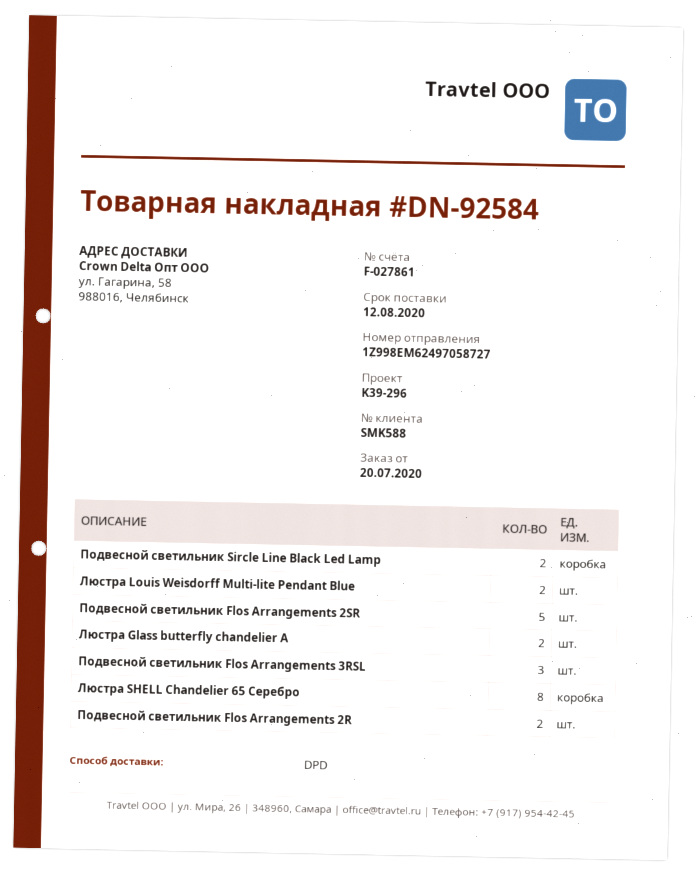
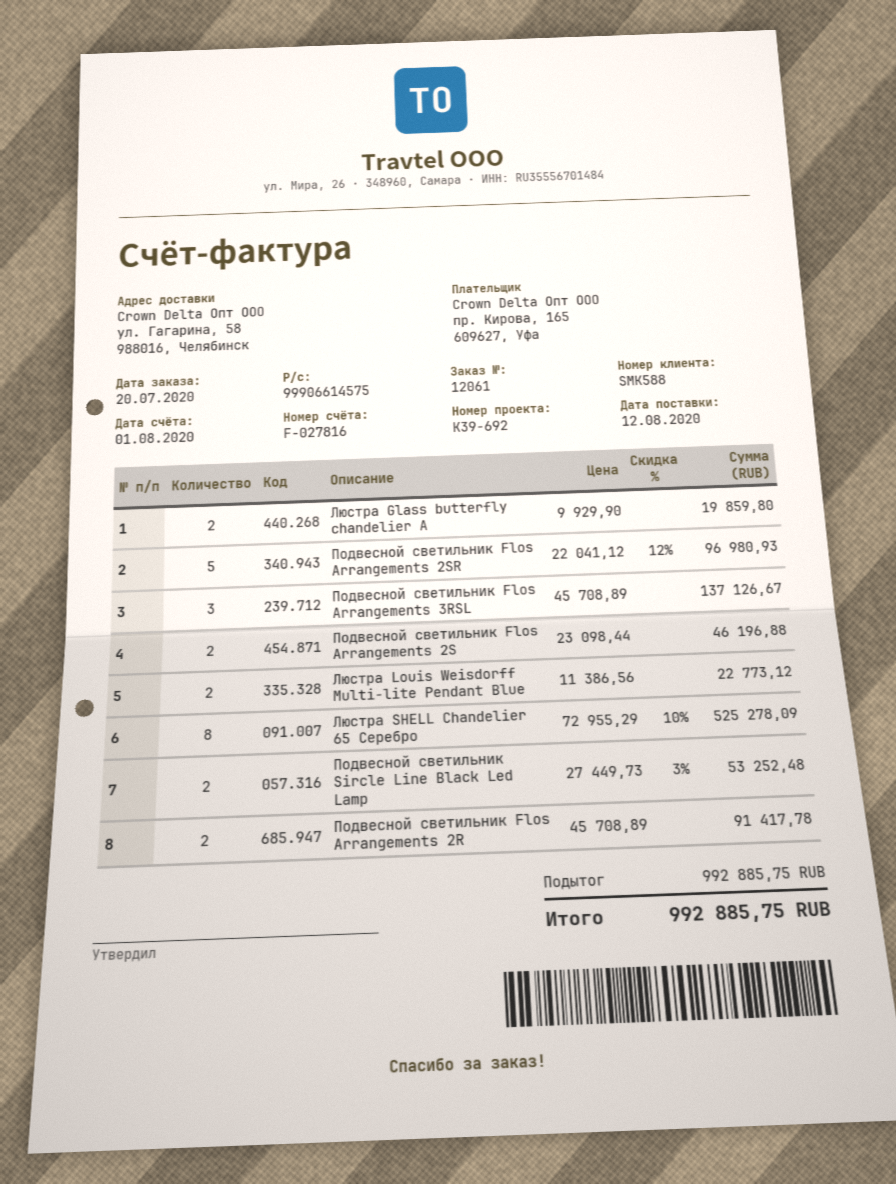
invoice number: F-027861 -> F-027816
reference: K39-296 -> K39-692
Подвесной светильник Flos Arrangements 2S: none -> 2

